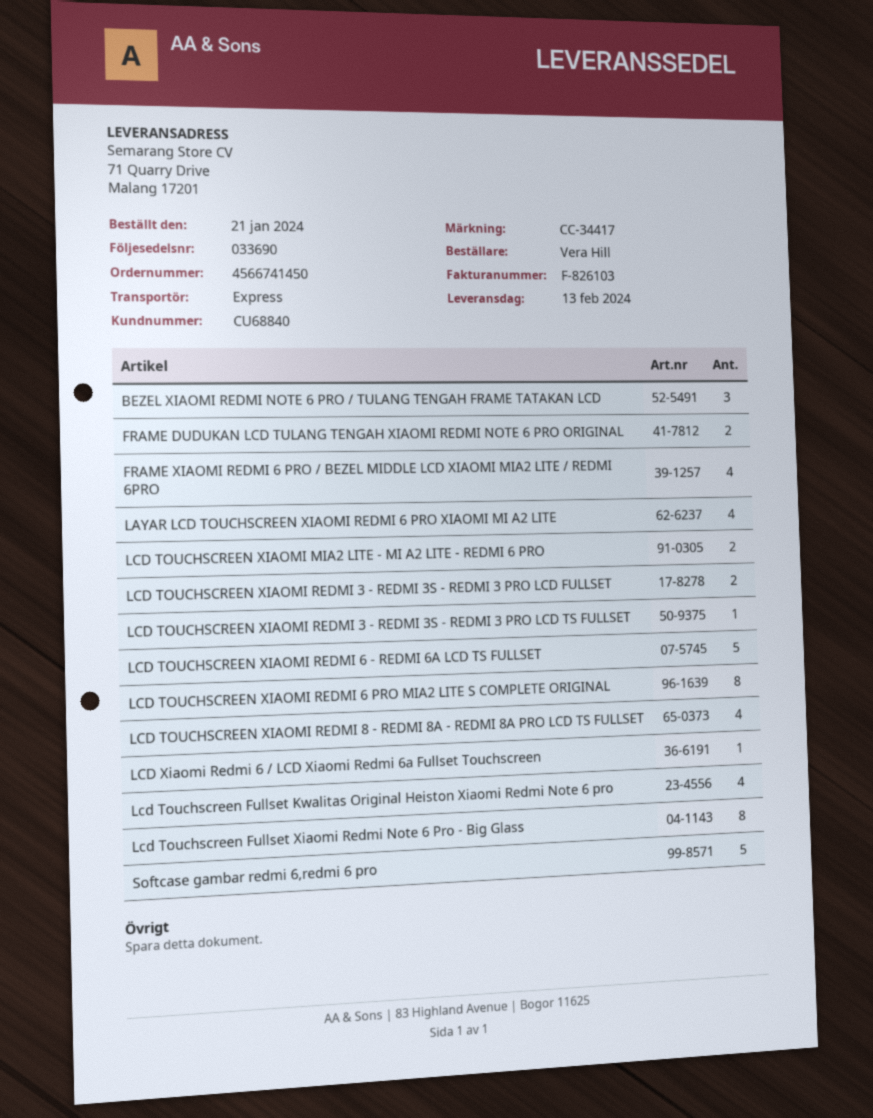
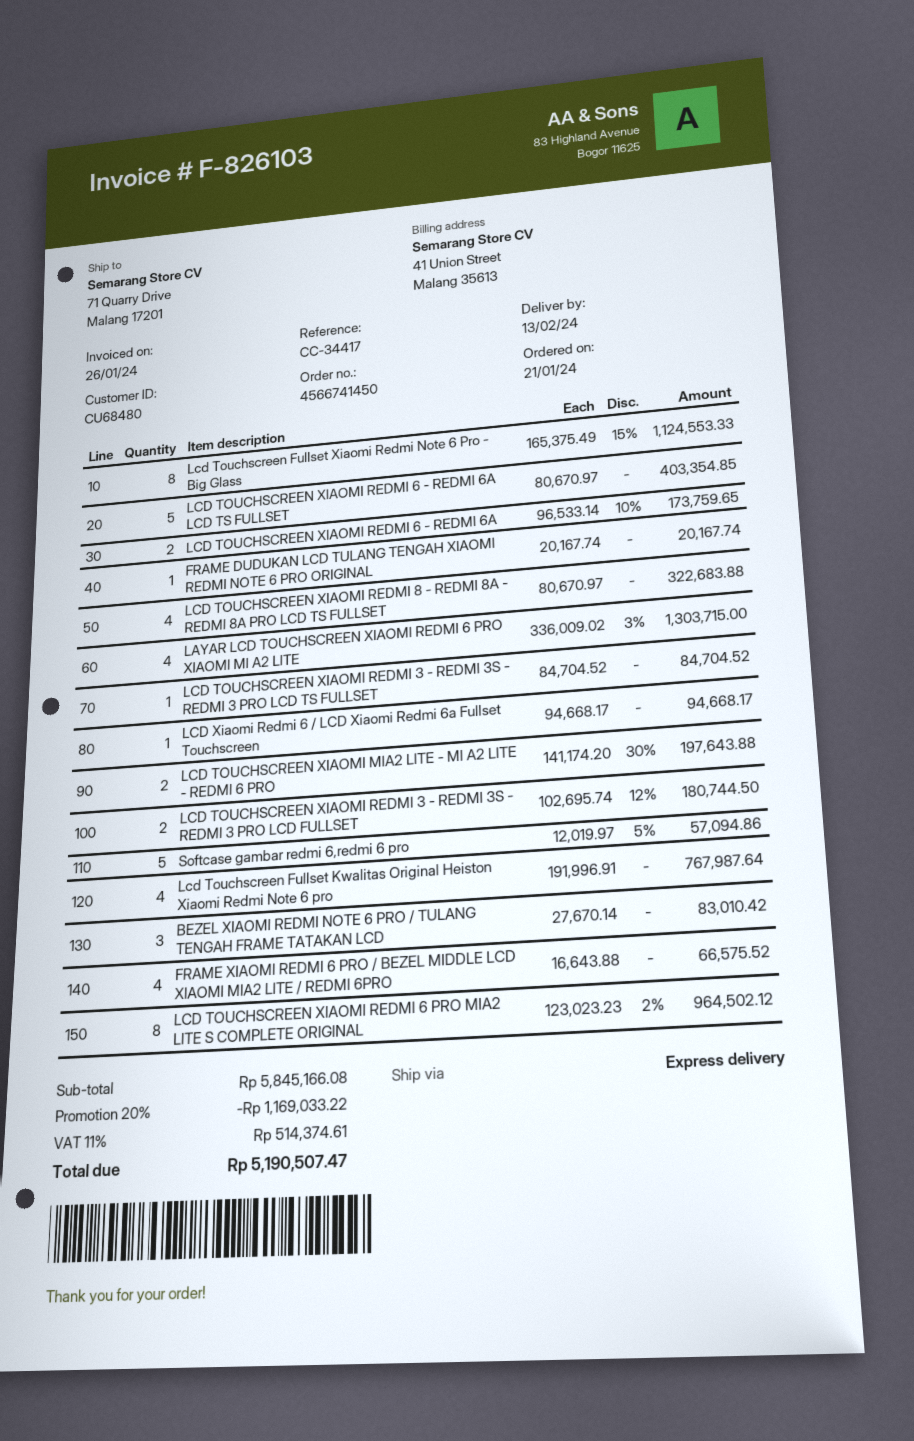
customer number: CU68840 -> CU68480
FRAME DUDUKAN LCD TULANG TENGAH XIAOMI REDMI NOTE 6 PRO ORIGINAL: 2 -> 1
LCD TOUCHSCREEN XIAOMI REDMI 6 - REDMI 6A: none -> 2

